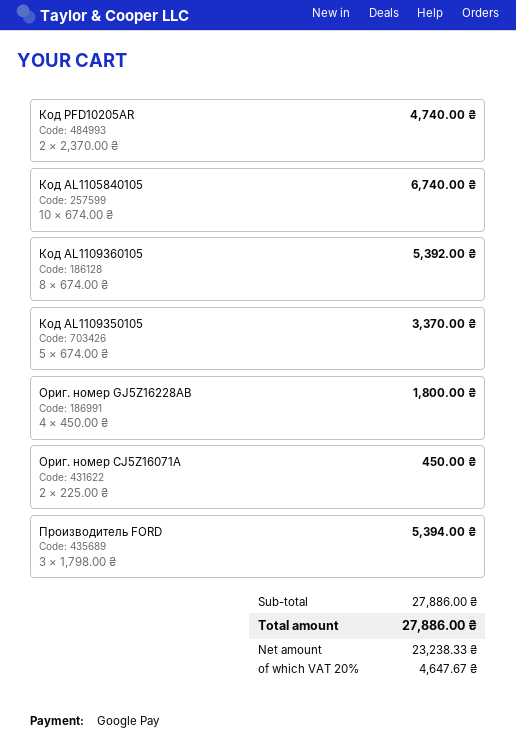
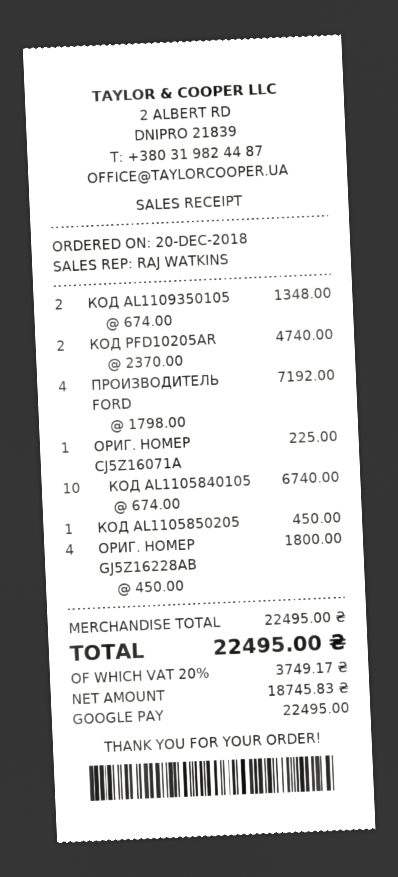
Код AL1109360105: 8 x 674.00 = 5392.00 -> none
Код AL1109350105: 5 x 674.00 = 3370.00 -> 2 x 674.00 = 1348.00
Ориг. номер CJ5Z16071A: 2 x 225.00 = 450.00 -> 1 x 225.00 = 225.00
Производитель FORD: 3 x 1798.00 = 5394.00 -> 4 x 1798.00 = 7192.00
КОД AL1105850205: none -> 1 x 450.00 = 450.00
subtotal: 27886.00 -> 22495.00
net: 23238.33 -> 18745.83
tax: 20% = 4647.67 -> 20% = 3749.17
total: 27886.00 -> 22495.00

